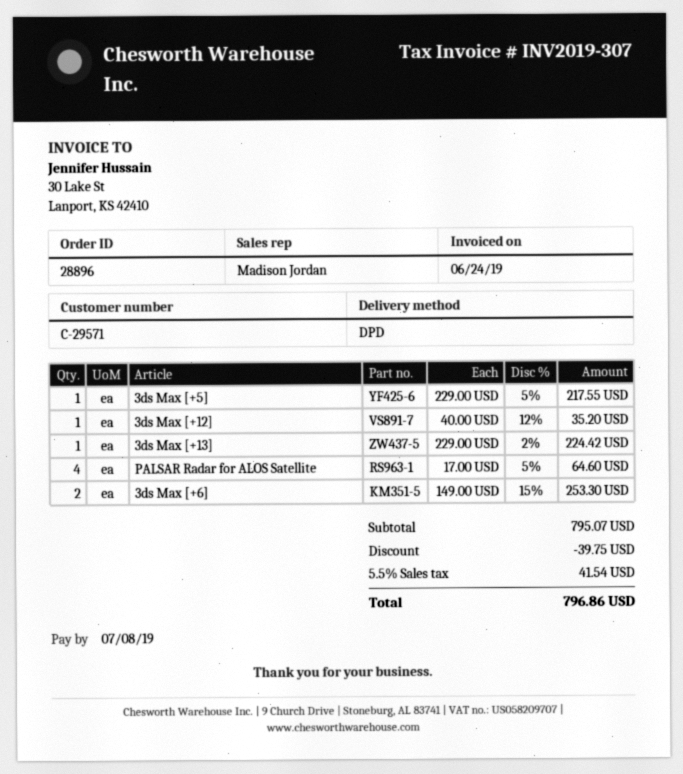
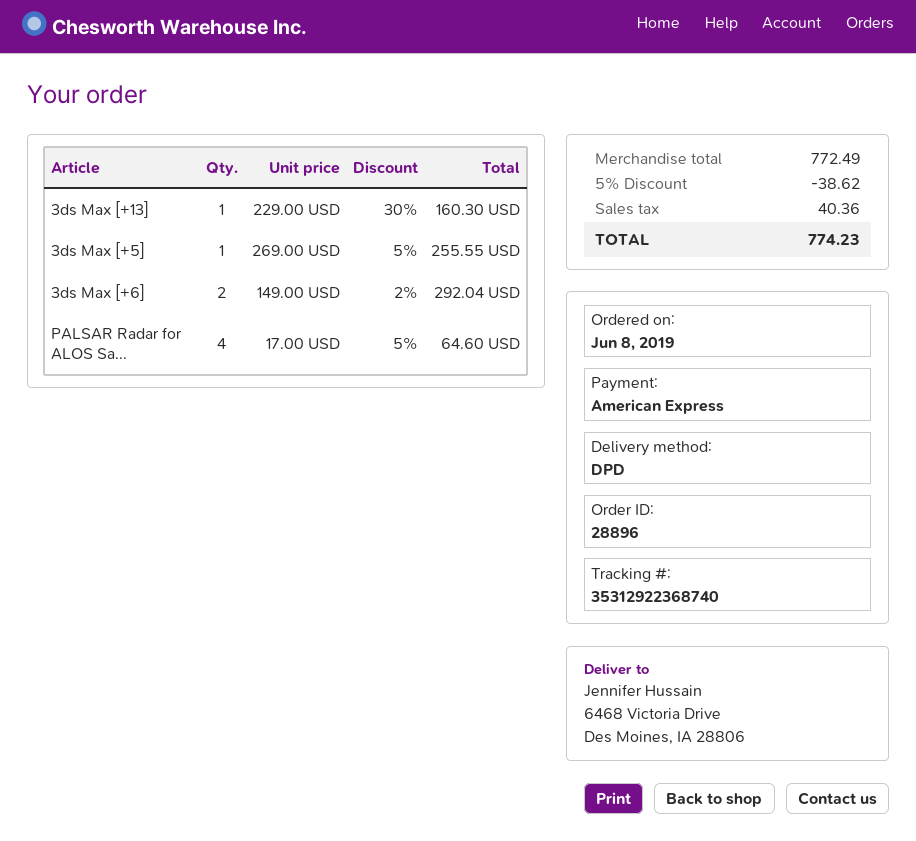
3ds Max [+5]: 1 x 229.00 - 5% = 217.55 -> 1 x 269.00 - 5% = 255.55
3ds Max [+12]: 1 x 40.00 - 12% = 35.20 -> none
3ds Max [+13]: 1 x 229.00 - 2% = 224.42 -> 1 x 229.00 - 30% = 160.30
3ds Max [+6]: 2 x 149.00 - 15% = 253.30 -> 2 x 149.00 - 2% = 292.04
subtotal: 795.07 -> 772.49
discount: 39.75 -> 38.62
tax: 41.54 -> 40.36
total: 796.86 -> 774.23

